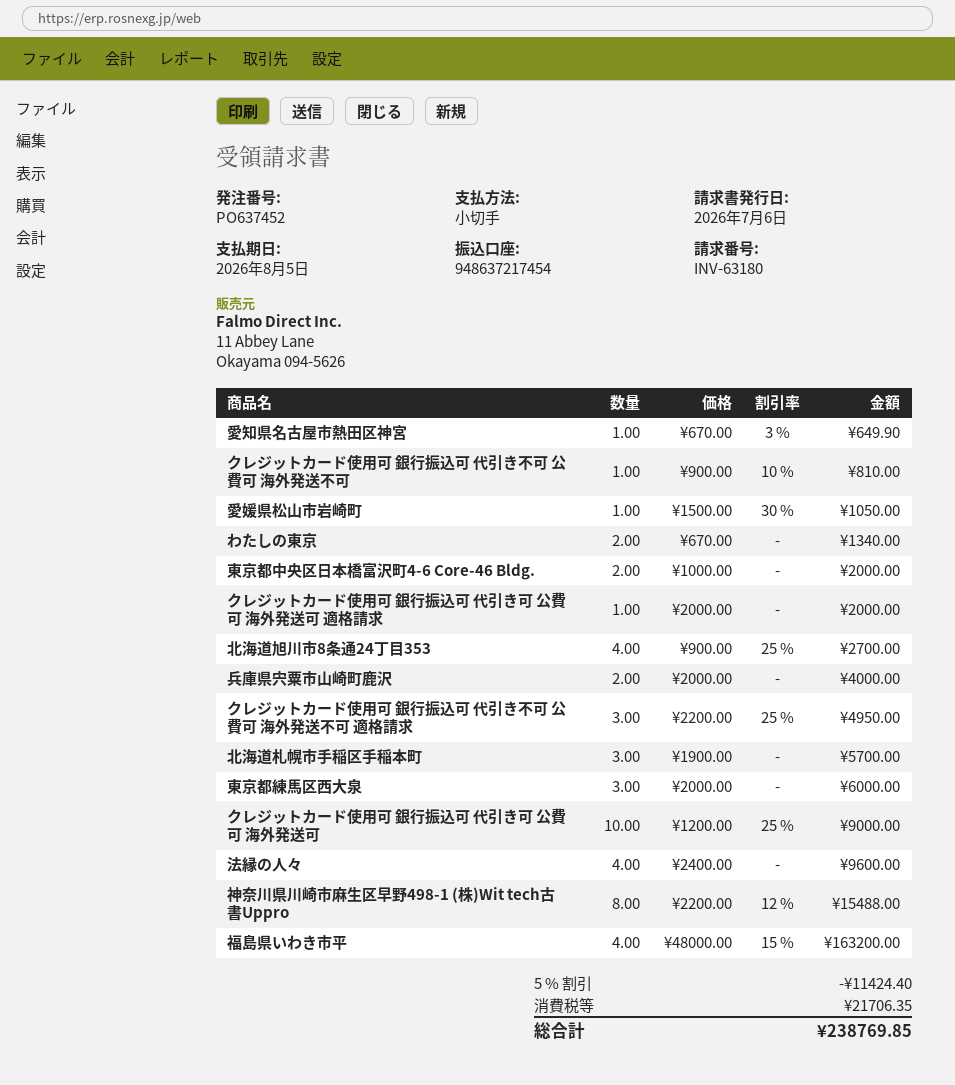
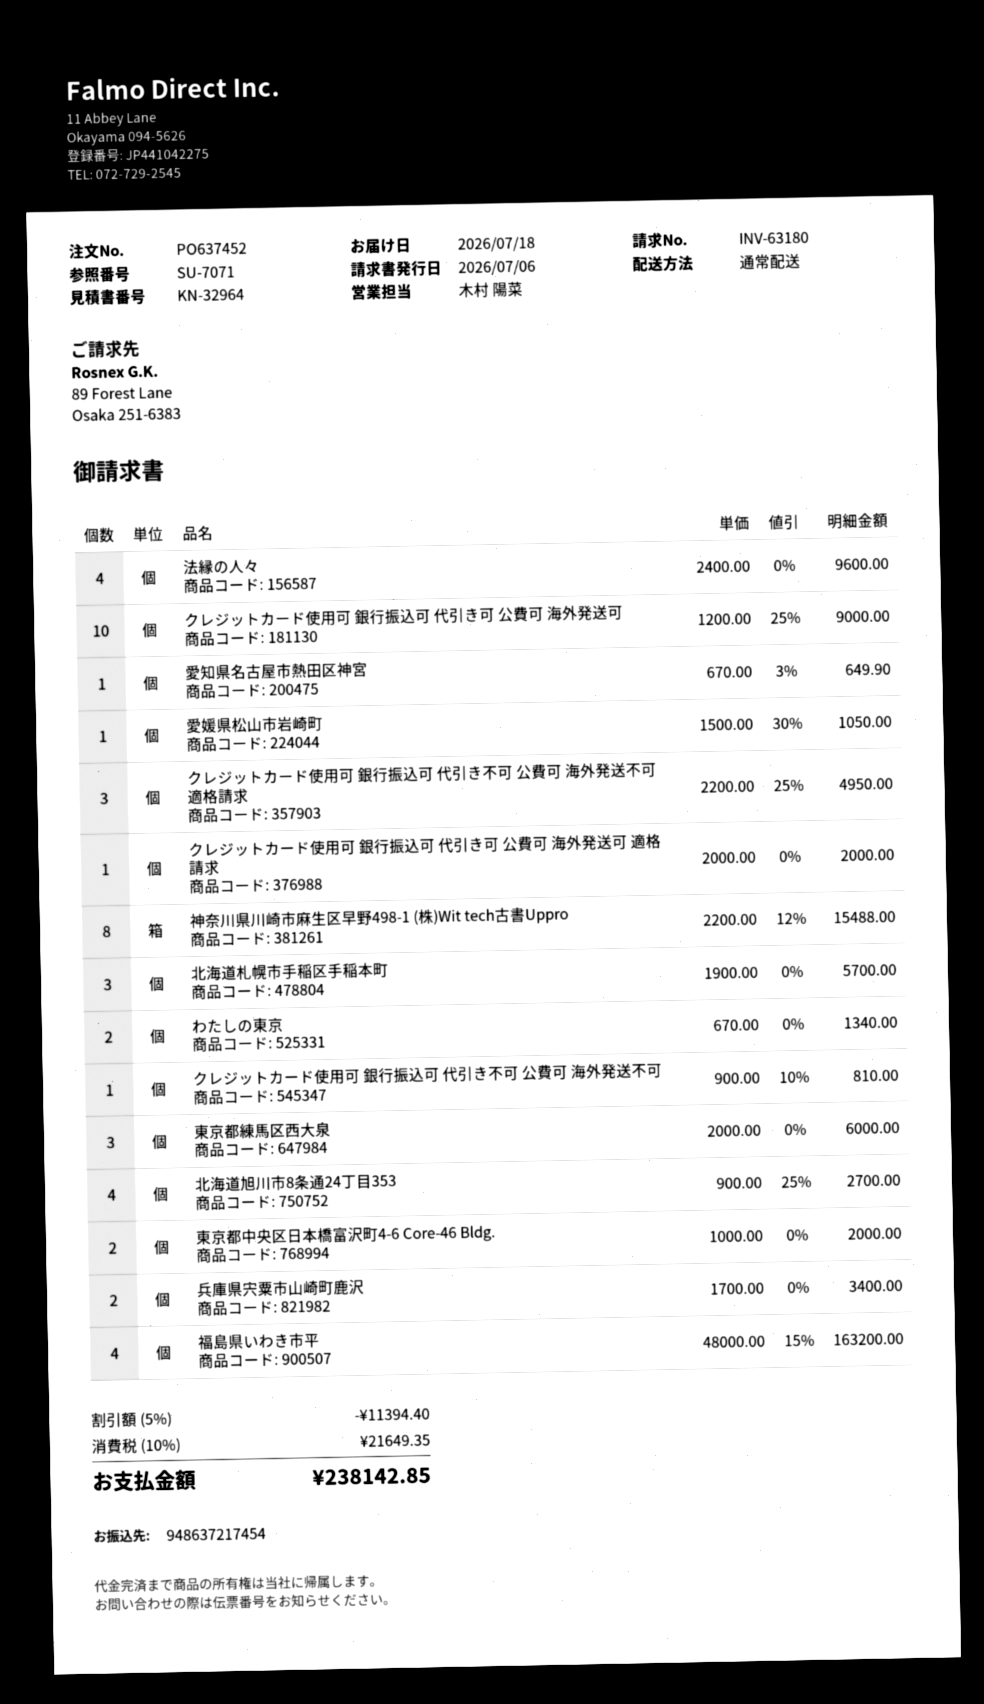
兵庫県宍粟市山崎町鹿沢: 2 x 2000.00 = 4000.00 -> 2 x 1700.00 = 3400.00
discount: 5% = 11424.40 -> 5% = 11394.40
tax: 21706.35 -> 21649.35
total: 238769.85 -> 238142.85

